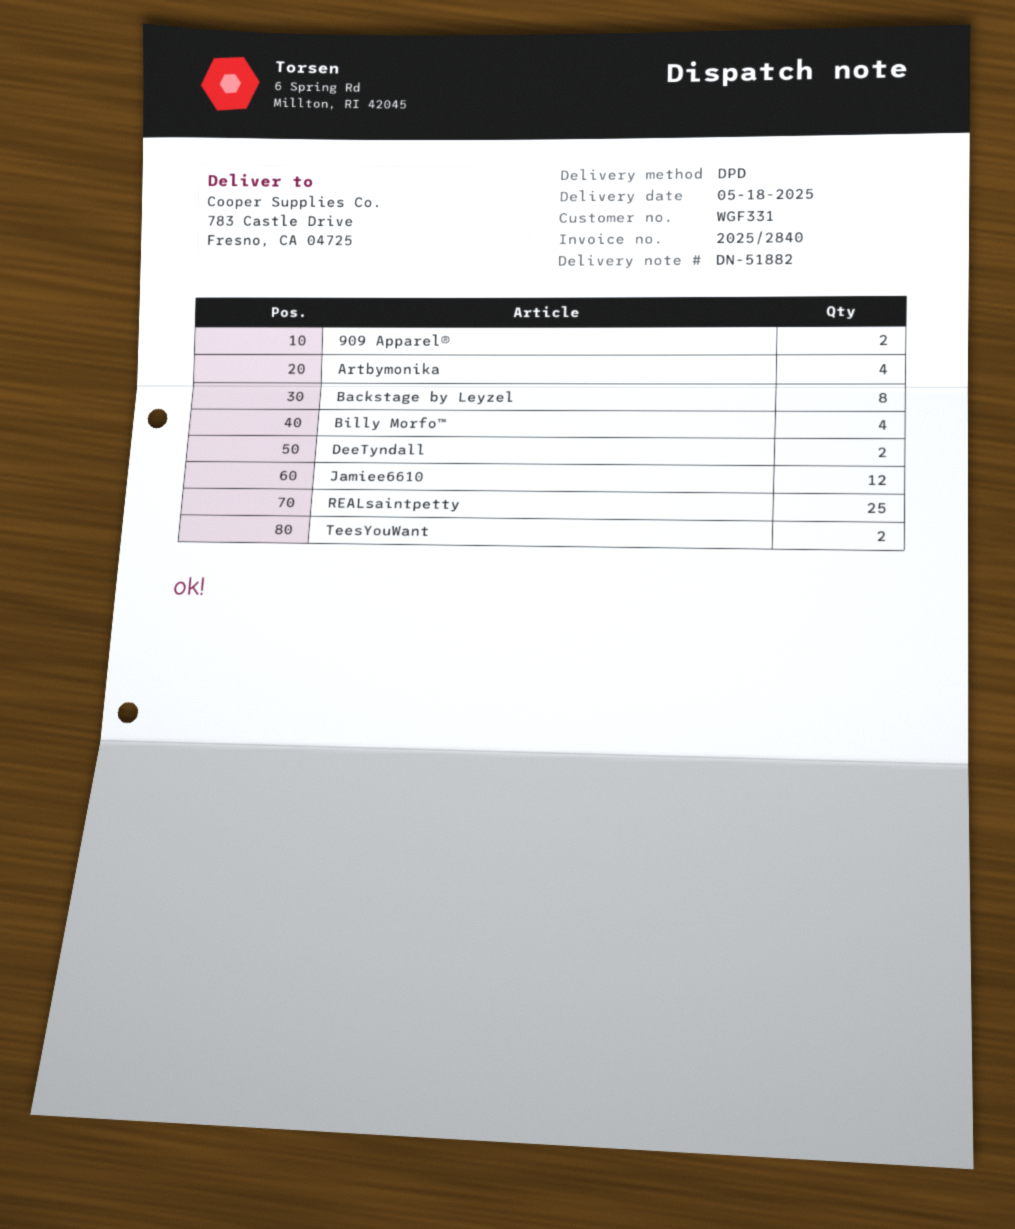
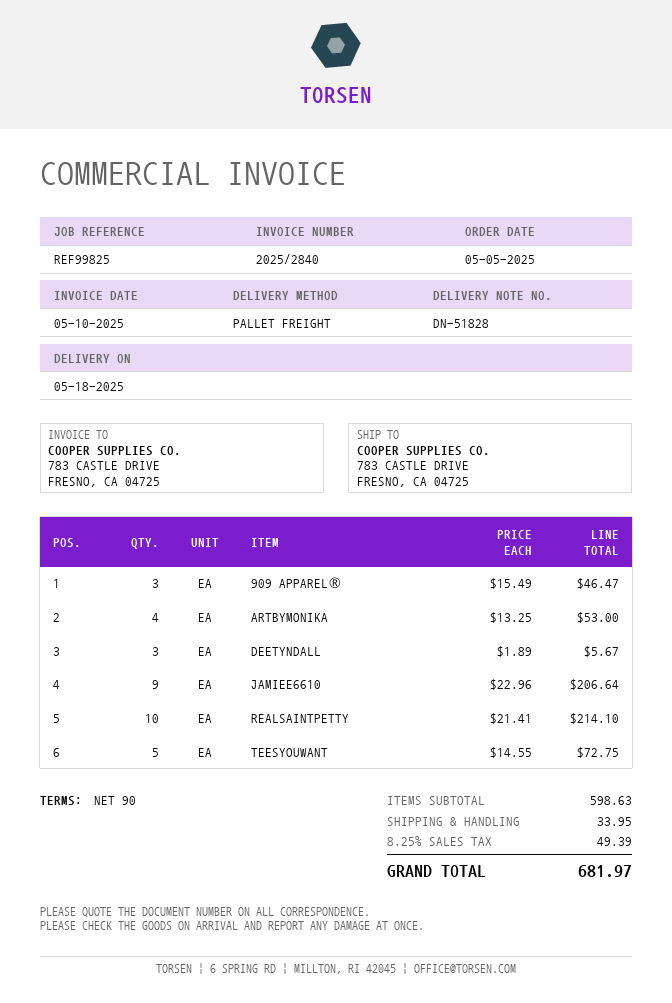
delivery note number: DN-51882 -> DN-51828
shipping method: DPD -> pallet freight
909 Apparel®: 2 -> 3
Backstage by Leyzel: 8 -> none
Billy Morfo™: 4 -> none
DeeTyndall: 2 -> 3
Jamiee6610: 12 -> 9
REALsaintpetty: 25 -> 10
TeesYouWant: 2 -> 5

